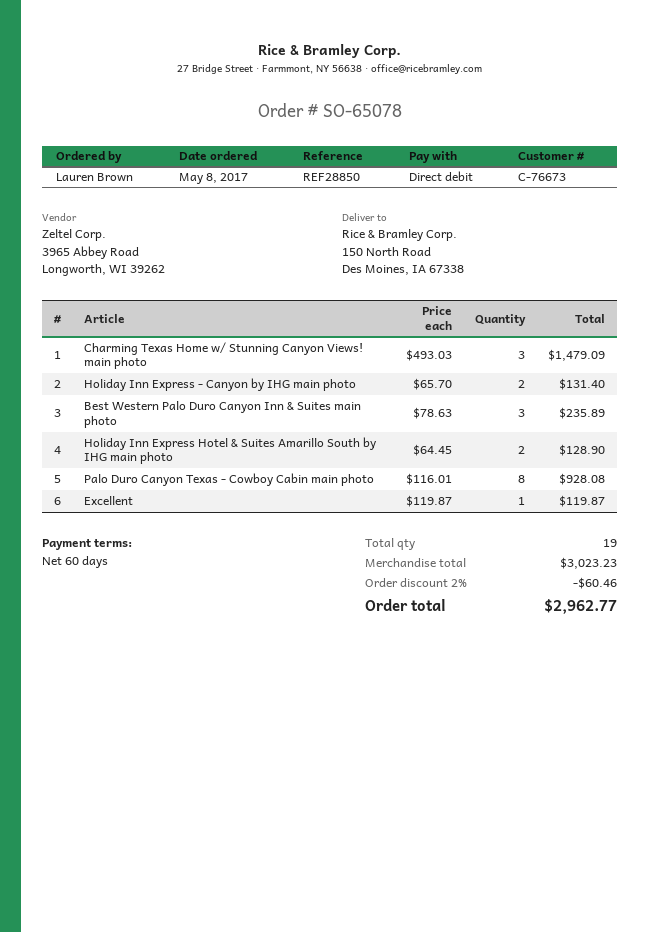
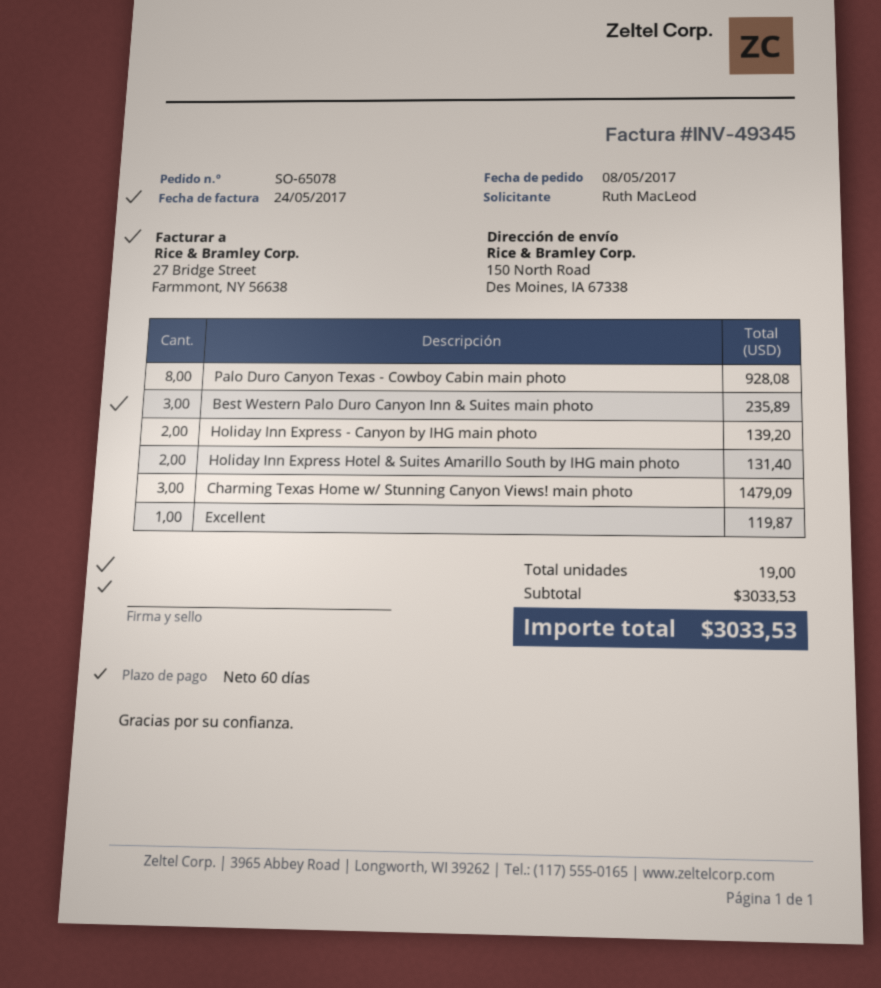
ordered by: Lauren Brown -> Ruth MacLeod
Holiday Inn Express - Canyon by IHG main photo: 2 for 131.40 -> 2 for 139.20
Holiday Inn Express Hotel & Suites Amarillo South by IHG main photo: 2 for 128.90 -> 2 for 131.40
subtotal: 3023.23 -> 3033.53
discount: 2% = 60.46 -> none
total: 2962.77 -> 3033.53

